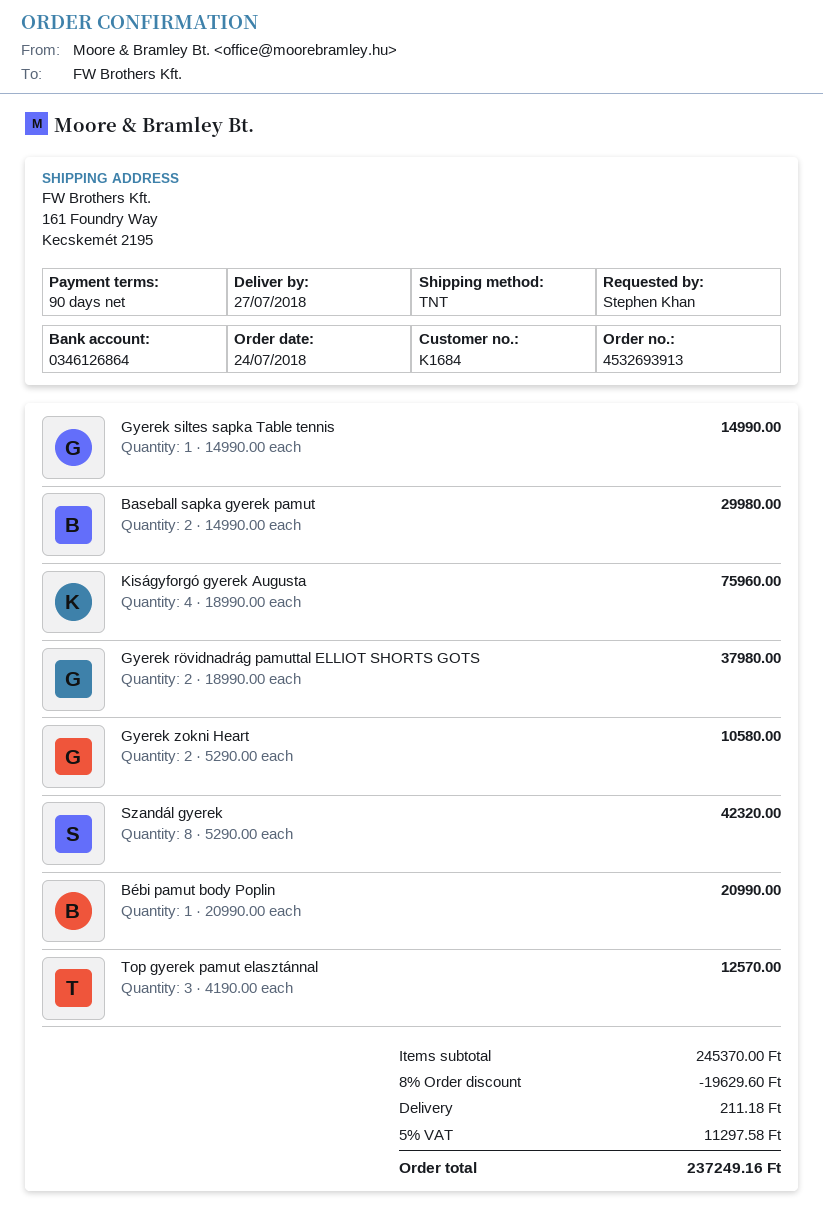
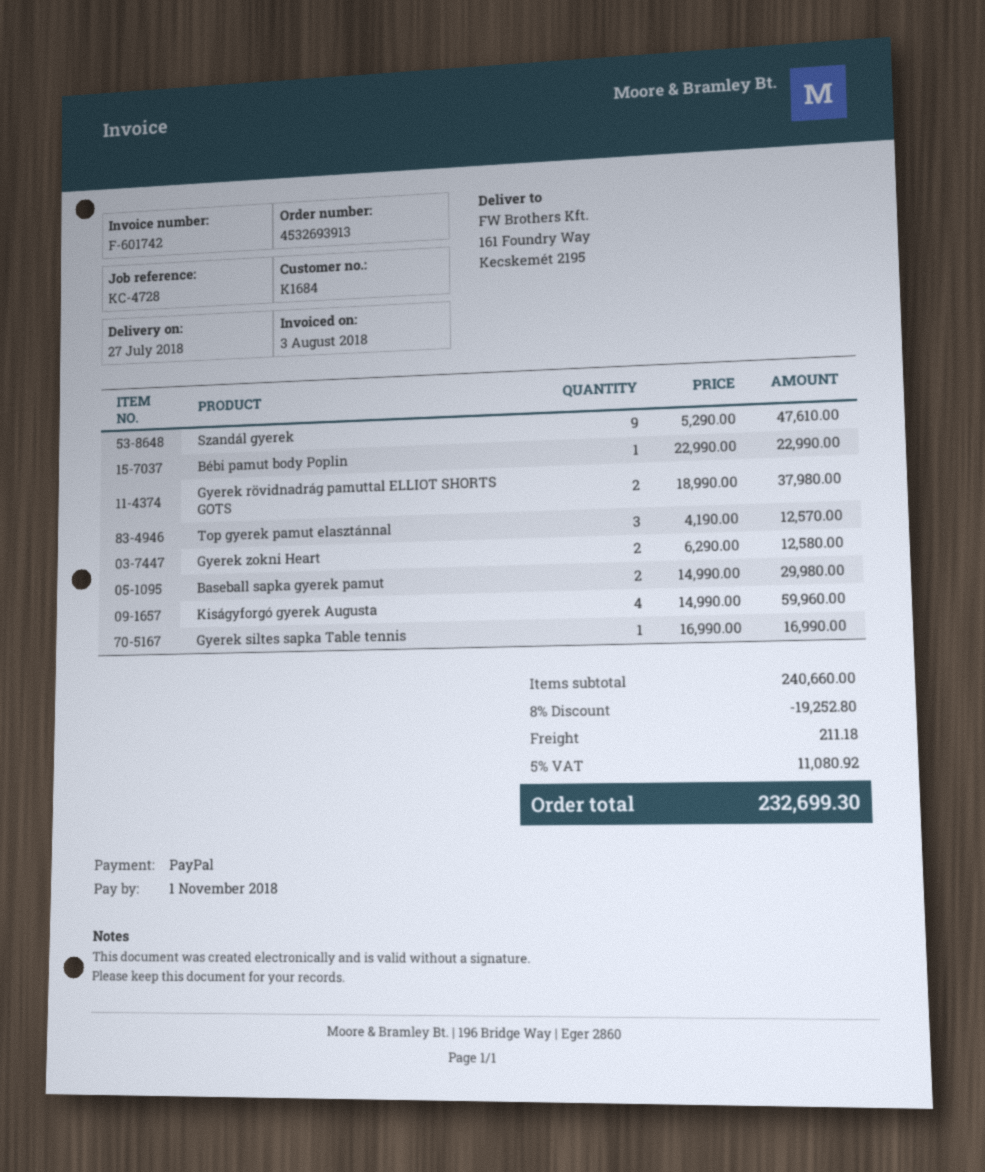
Gyerek siltes sapka Table tennis: 1 x 14990.00 = 14990.00 -> 1 x 16990.00 = 16990.00
Kiságyforgó gyerek Augusta: 4 x 18990.00 = 75960.00 -> 4 x 14990.00 = 59960.00
Gyerek zokni Heart: 2 x 5290.00 = 10580.00 -> 2 x 6290.00 = 12580.00
Szandál gyerek: 8 x 5290.00 = 42320.00 -> 9 x 5290.00 = 47610.00
Bébi pamut body Poplin: 1 x 20990.00 = 20990.00 -> 1 x 22990.00 = 22990.00
subtotal: 245370.00 -> 240660.00
discount: 8% = 19629.60 -> 8% = 19252.80
tax: 5% = 11297.58 -> 5% = 11080.92
total: 237249.16 -> 232699.30

